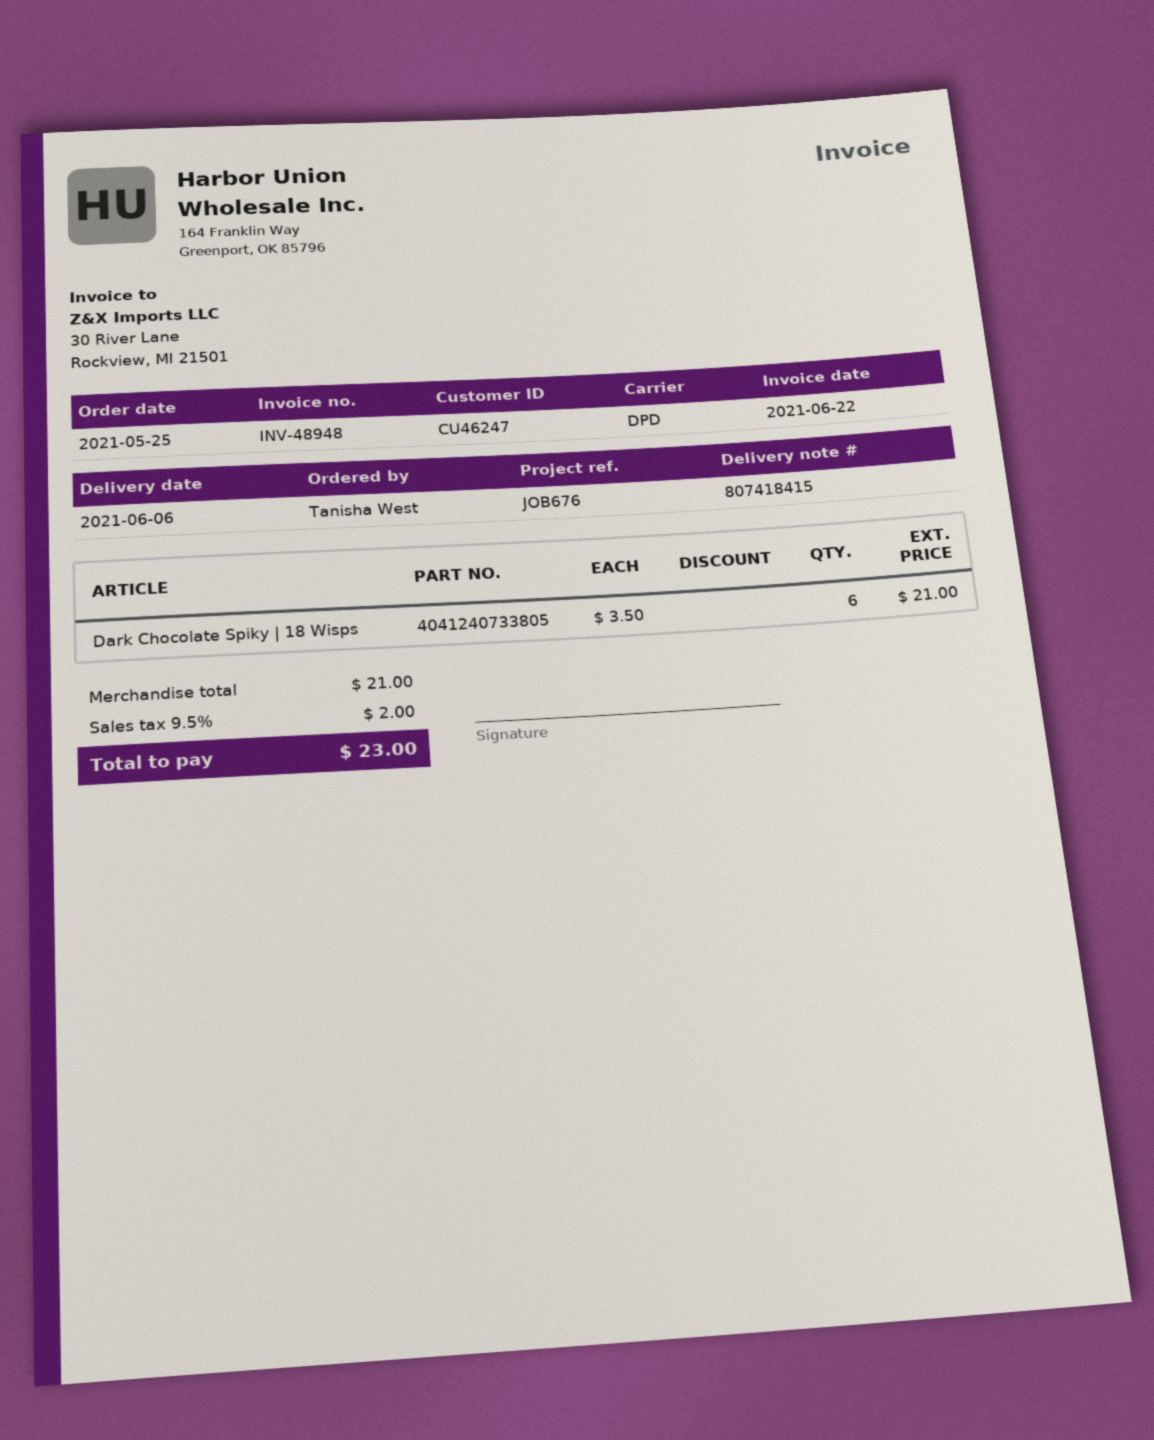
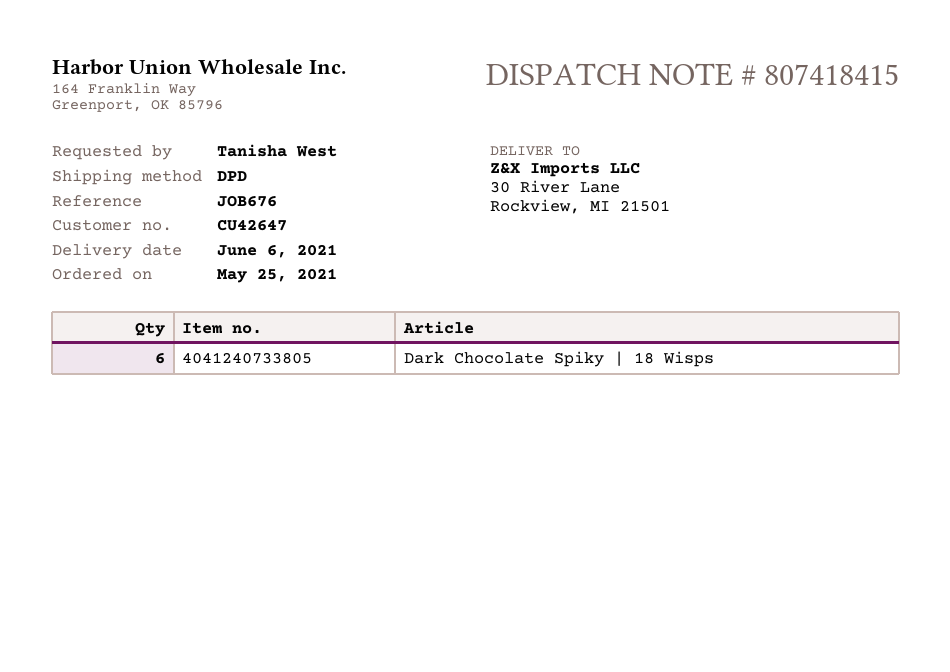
customer number: CU46247 -> CU42647

